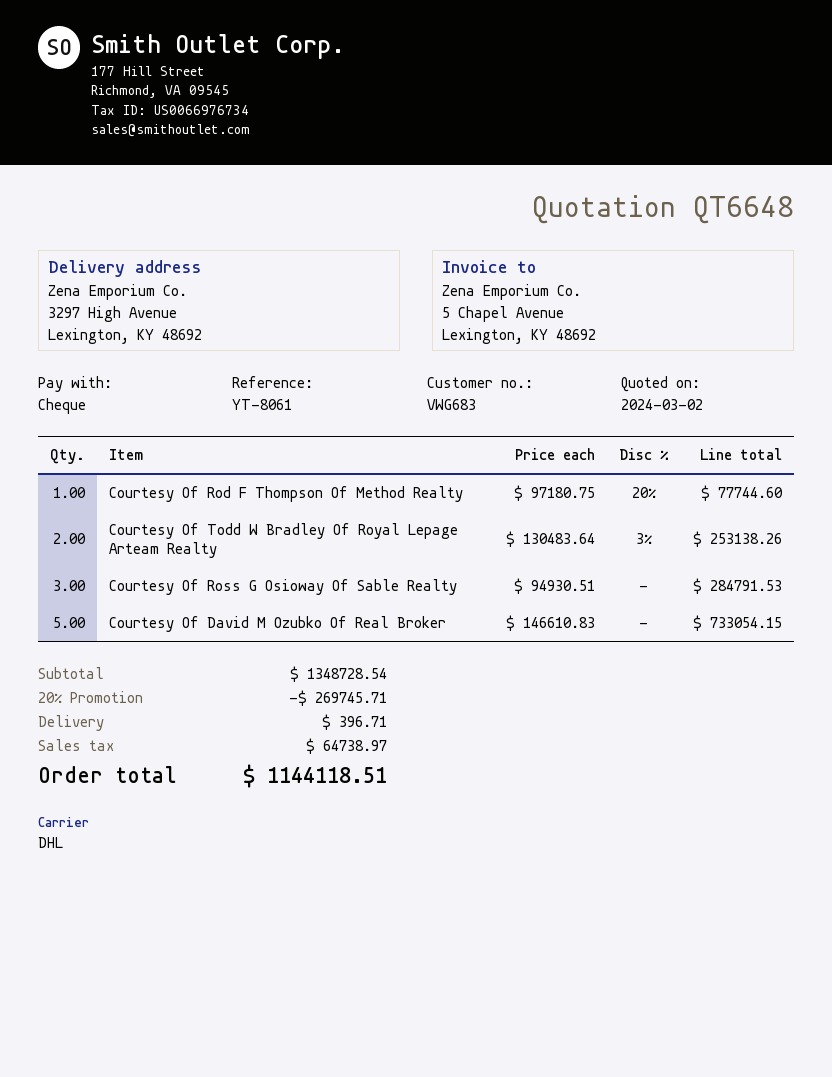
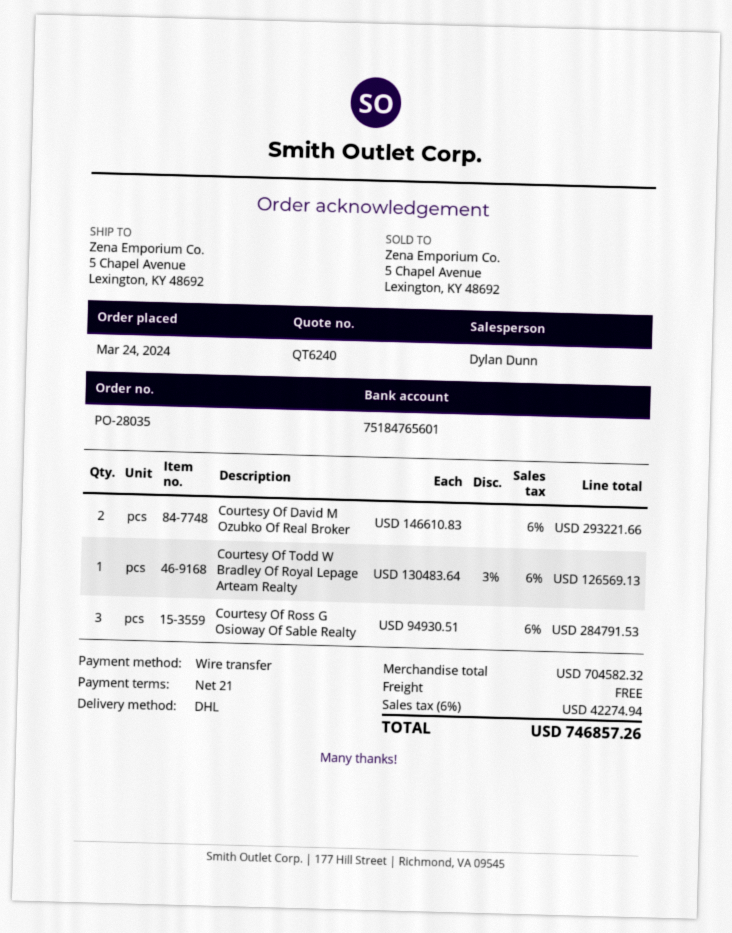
quote number: QT6648 -> QT6240
payment method: cheque -> bank transfer
ship to: 3297 High Avenue, Lexington, KY 48692 -> 5 Chapel Avenue, Lexington, KY 48692
Courtesy Of Rod F Thompson Of Method Realty: 1 x 97180.75 - 20% = 77744.60 -> none
Courtesy Of Todd W Bradley Of Royal Lepage Arteam Realty: 2 x 130483.64 - 3% = 253138.26 -> 1 x 130483.64 - 3% = 126569.13
Courtesy Of David M Ozubko Of Real Broker: 5 x 146610.83 = 733054.15 -> 2 x 146610.83 = 293221.66
subtotal: 1348728.54 -> 704582.32
discount: 20% = 269745.71 -> none
shipping: 396.71 -> 0.00
tax: 64738.97 -> 42274.94
total: 1144118.51 -> 746857.26

